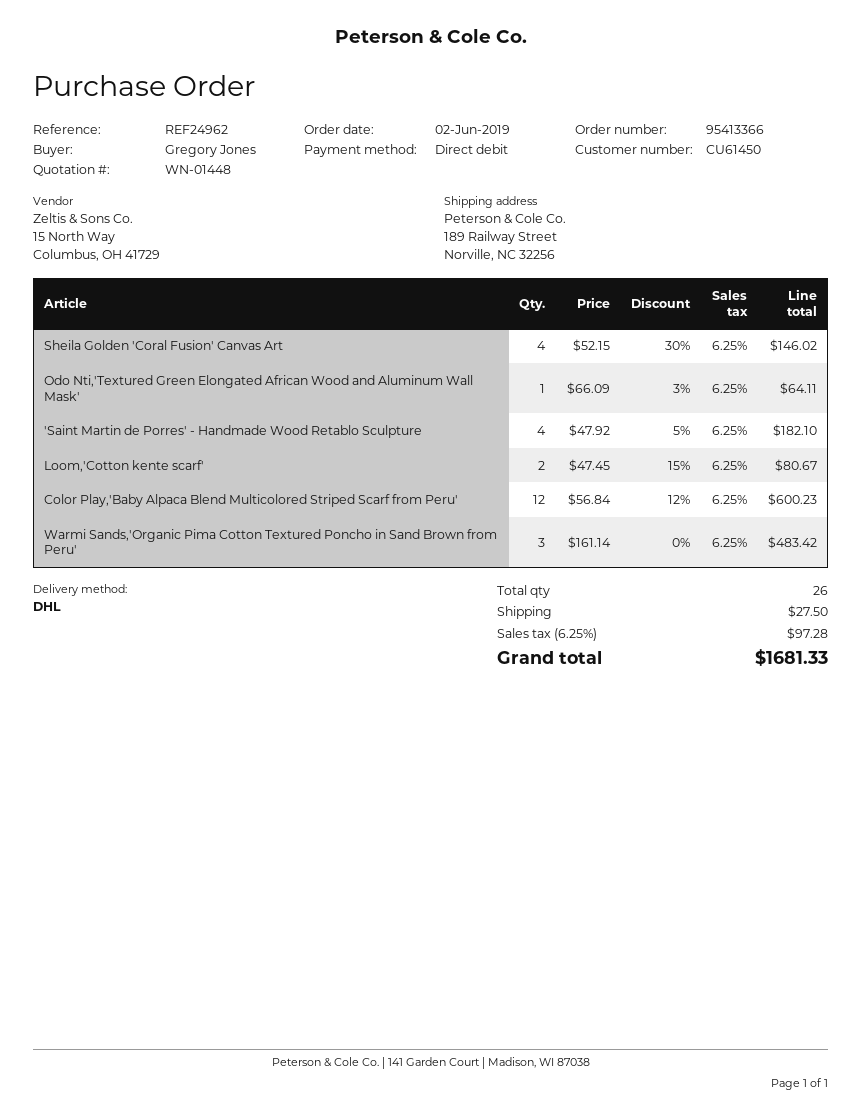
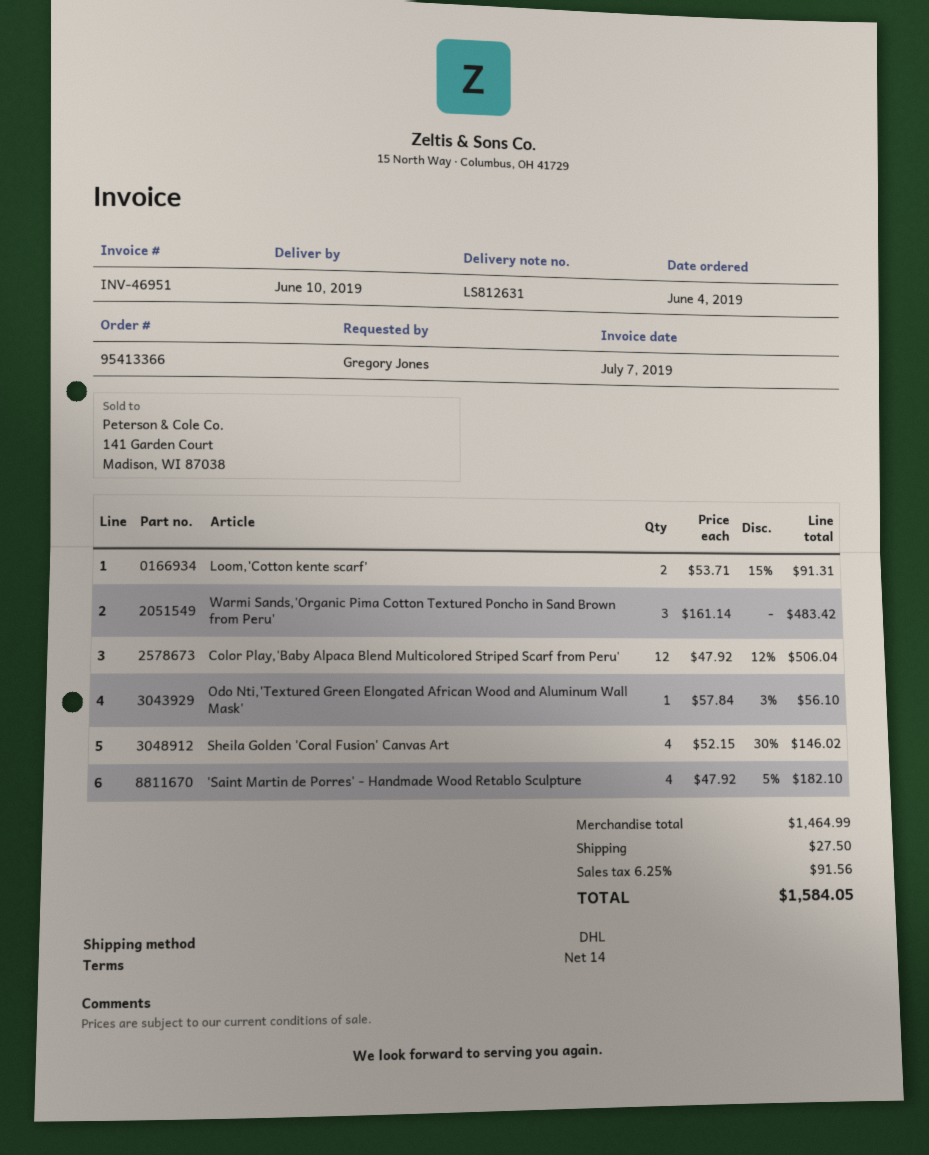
order date: 2019-06-02 -> 2019-06-04
Odo Nti,'Textured Green Elongated African Wood and Aluminum Wall Mask': 1 x 66.09 - 3% = 64.11 -> 1 x 57.84 - 3% = 56.10
Loom,'Cotton kente scarf': 2 x 47.45 - 15% = 80.67 -> 2 x 53.71 - 15% = 91.31
Color Play,'Baby Alpaca Blend Multicolored Striped Scarf from Peru': 12 x 56.84 - 12% = 600.23 -> 12 x 47.92 - 12% = 506.04
tax: 6.25% = 97.28 -> 6.25% = 91.56
total: 1681.33 -> 1584.05

